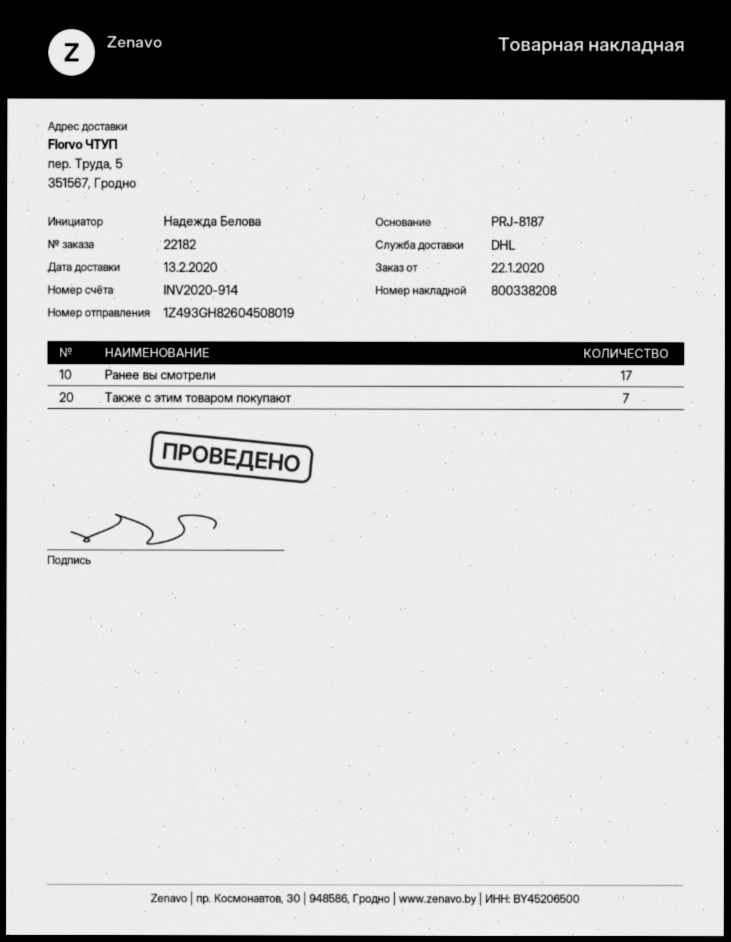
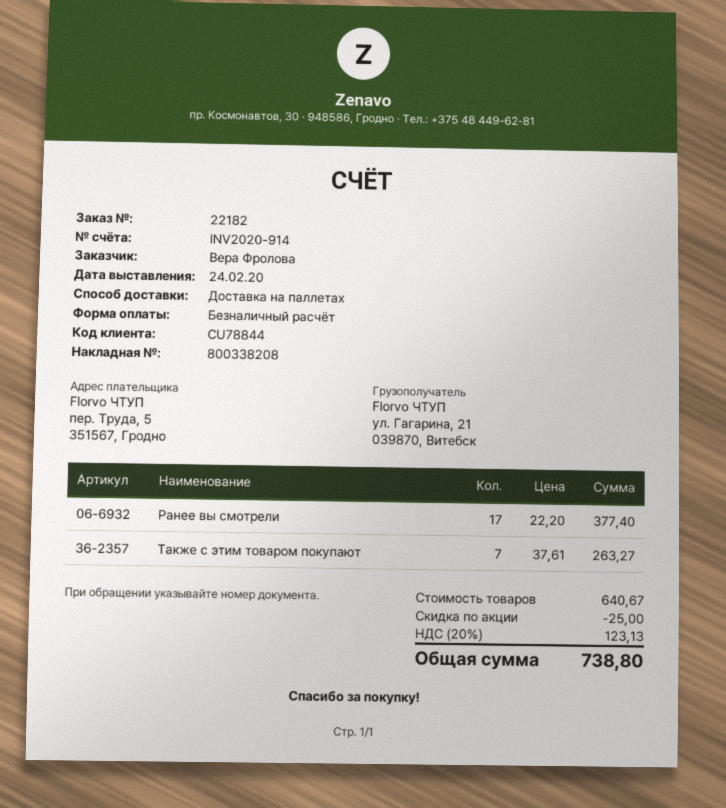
ordered by: Надежда Белова -> Вера Фролова
shipping method: DHL -> pallet freight
ship to: пер. Труда, 5, 351567, Гродно -> ул. Гагарина, 21, 039870, Витебск

